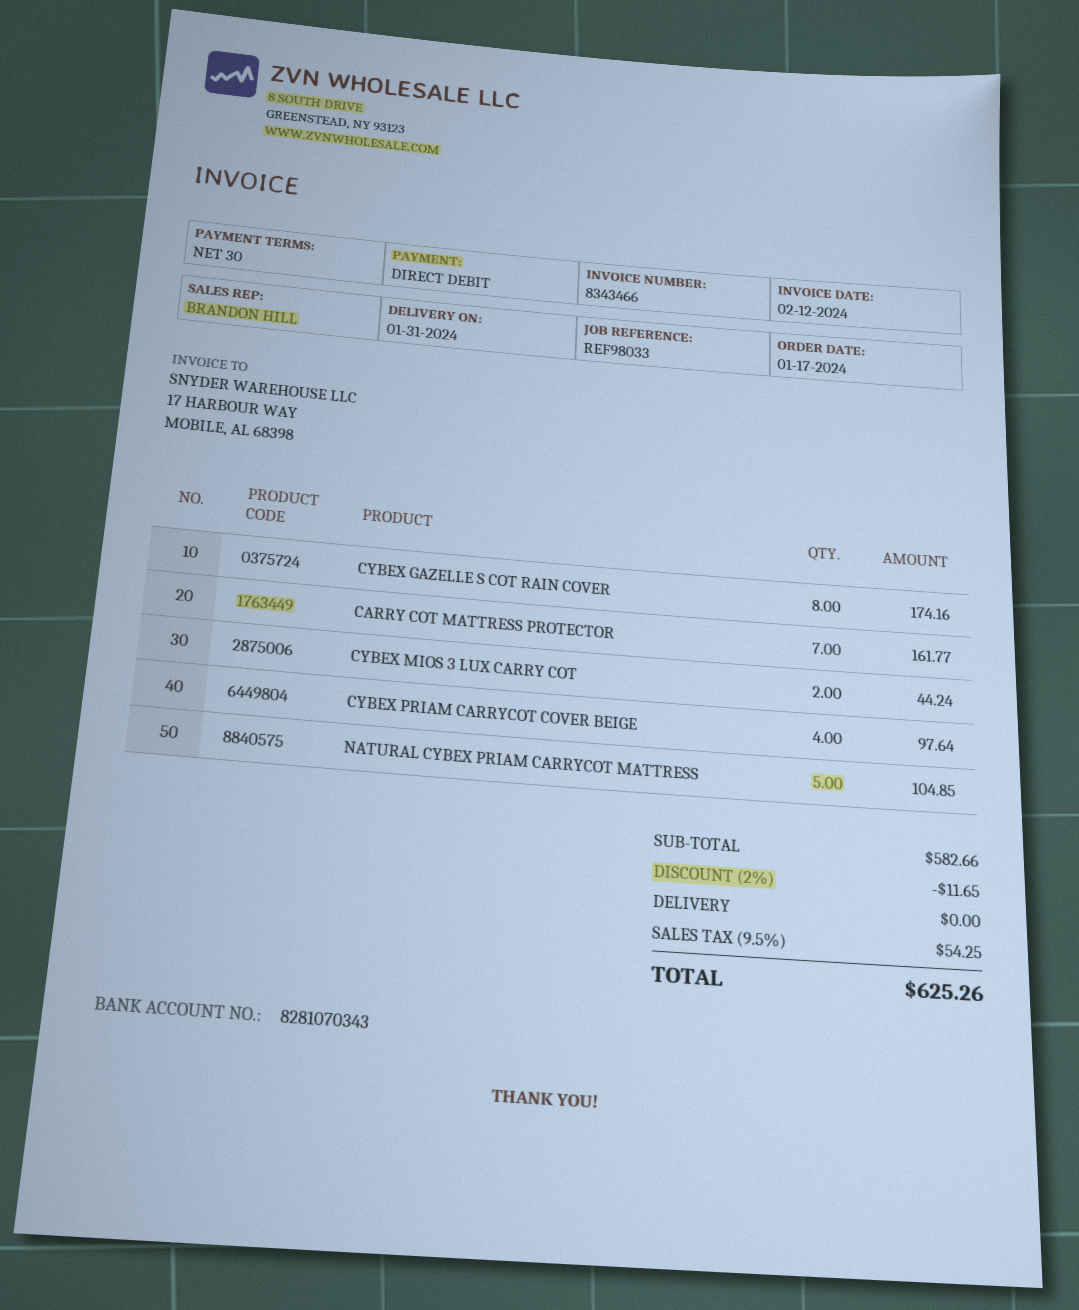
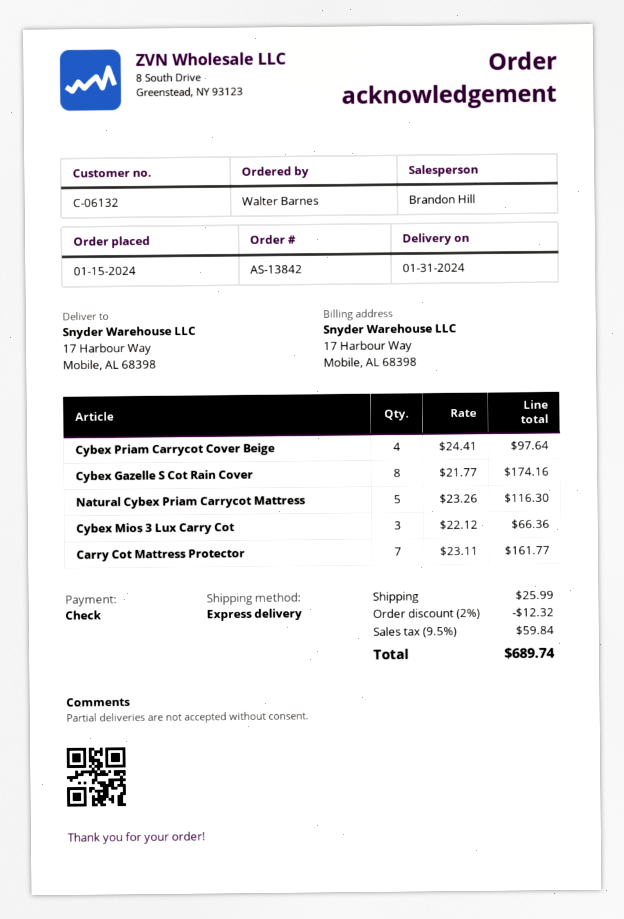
order date: 2024-01-17 -> 2024-01-15
payment method: direct debit -> cheque
CYBEX MIOS 3 LUX CARRY COT: 2 for 44.24 -> 3 for 66.36
NATURAL CYBEX PRIAM CARRYCOT MATTRESS: 5 for 104.85 -> 5 for 116.30
discount: 2% = 11.65 -> 2% = 12.32
shipping: 0.00 -> 25.99
tax: 9.5% = 54.25 -> 9.5% = 59.84
total: 625.26 -> 689.74

